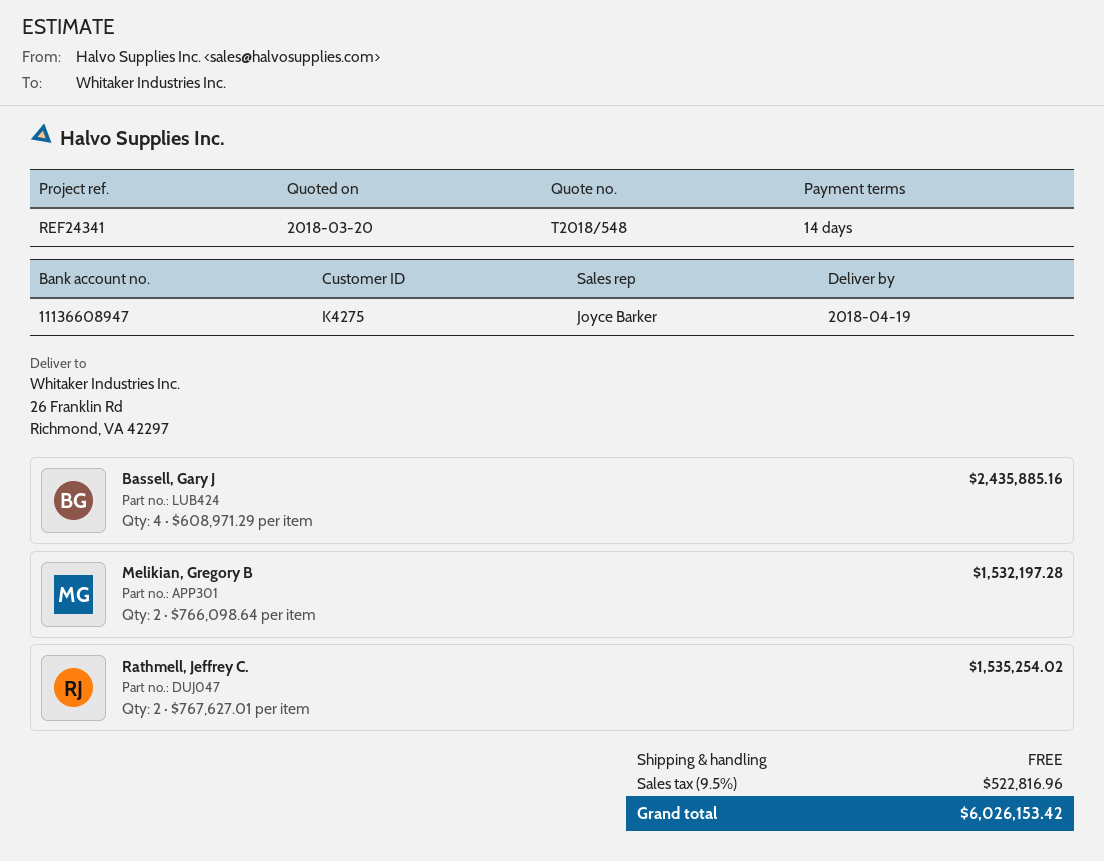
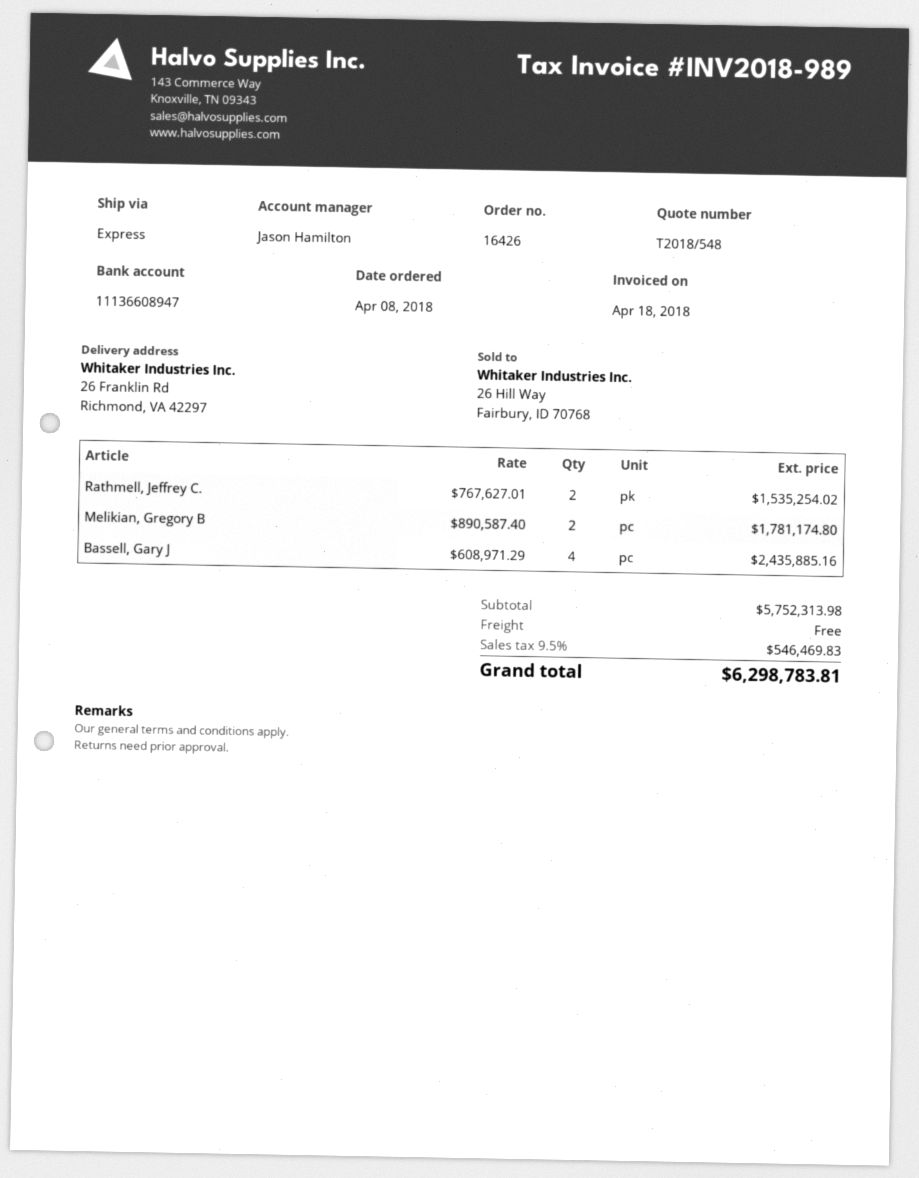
sales rep: Joyce Barker -> Jason Hamilton
Melikian, Gregory B: 2 x 766098.64 = 1532197.28 -> 2 x 890587.40 = 1781174.80
tax: 9.5% = 522816.96 -> 9.5% = 546469.83
total: 6026153.42 -> 6298783.81

